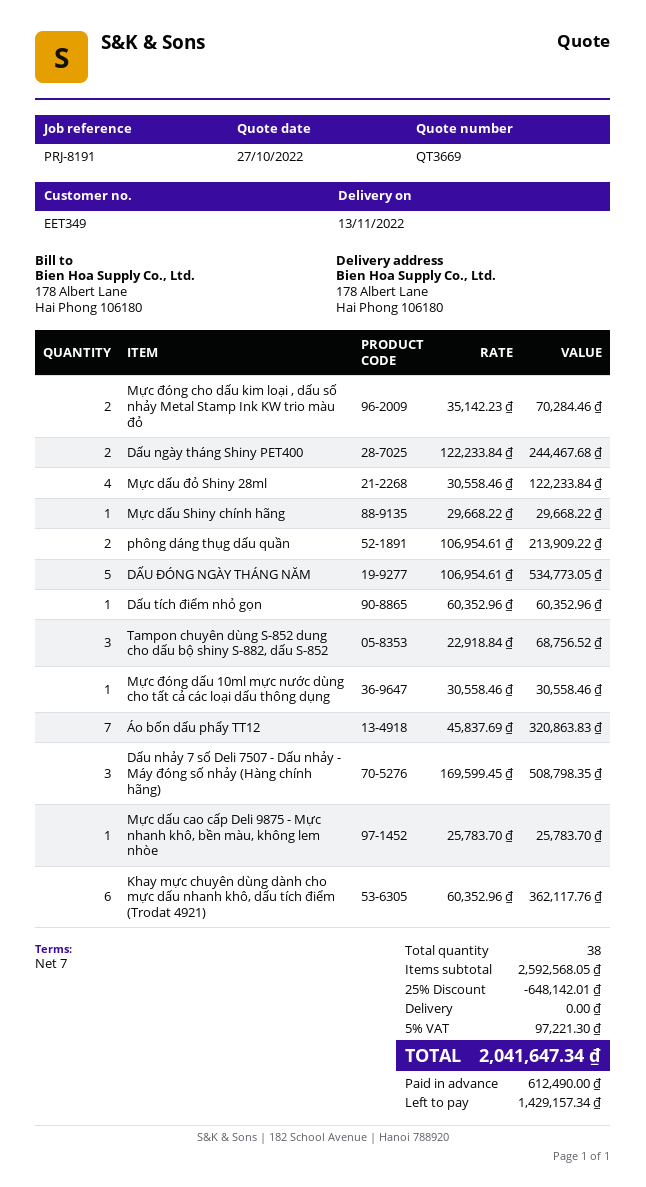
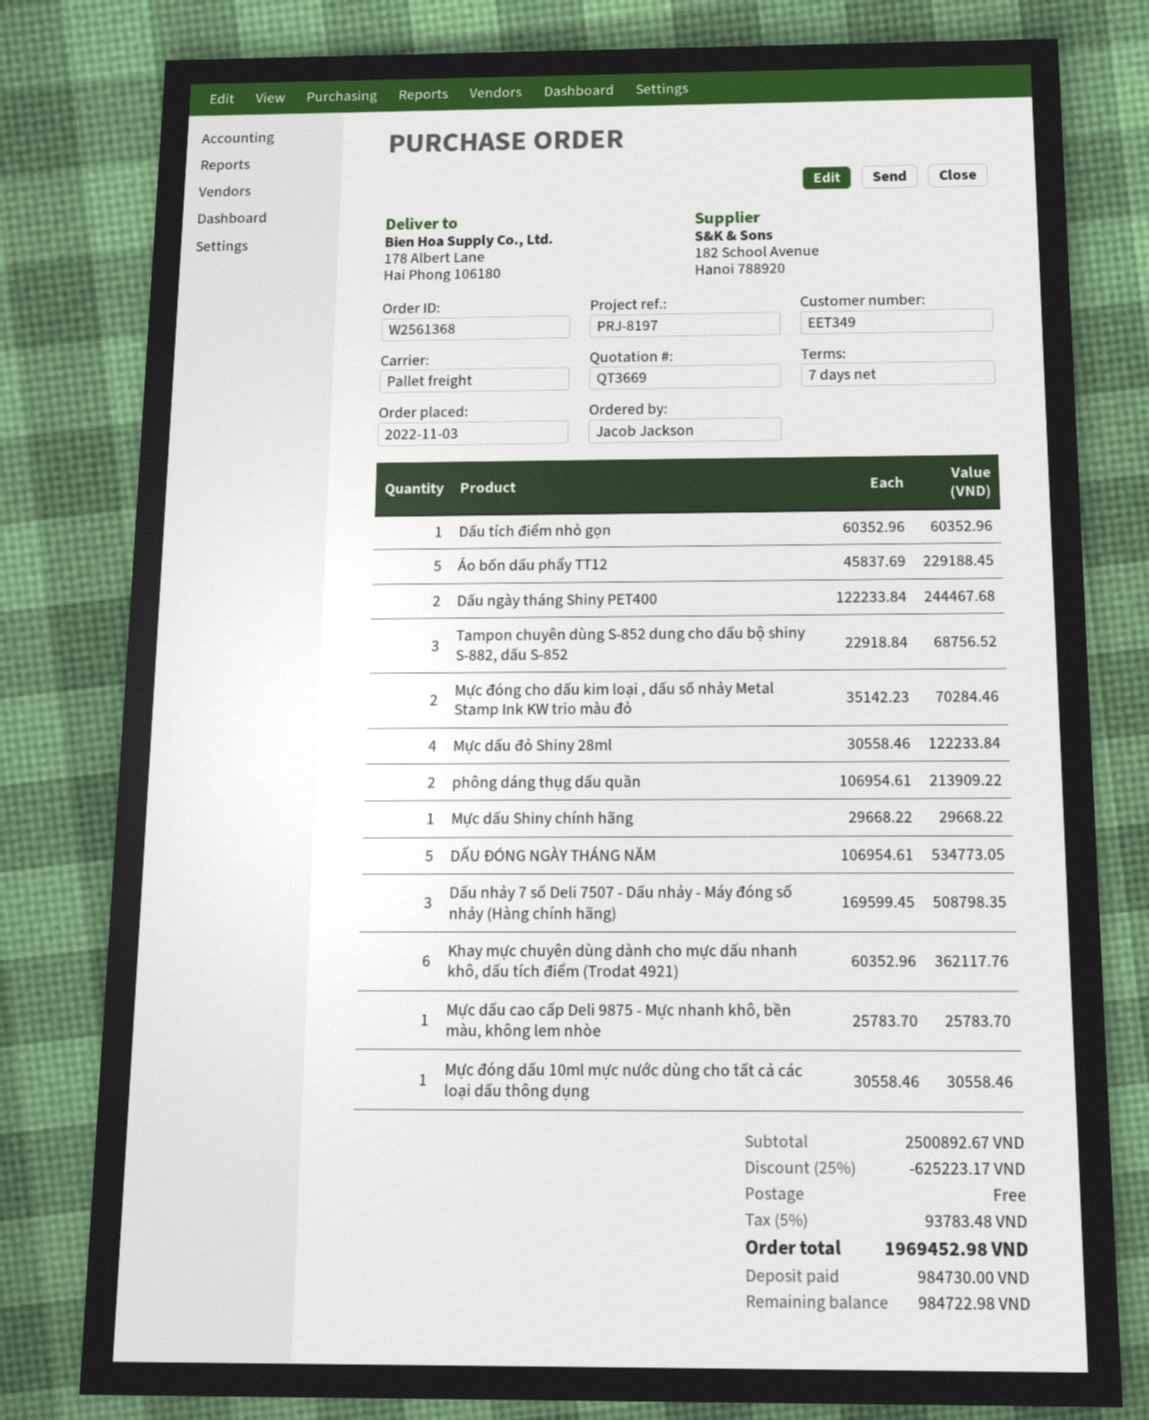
reference: PRJ-8191 -> PRJ-8197
Áo bốn dấu phẩy TT12: 7 x 45837.69 = 320863.83 -> 5 x 45837.69 = 229188.45
subtotal: 2592568.05 -> 2500892.67
discount: 25% = 648142.01 -> 25% = 625223.17
tax: 5% = 97221.30 -> 5% = 93783.48
total: 2041647.34 -> 1969452.98
deposit: 612490.00 -> 984730.00
balance: 1429157.34 -> 984722.98

